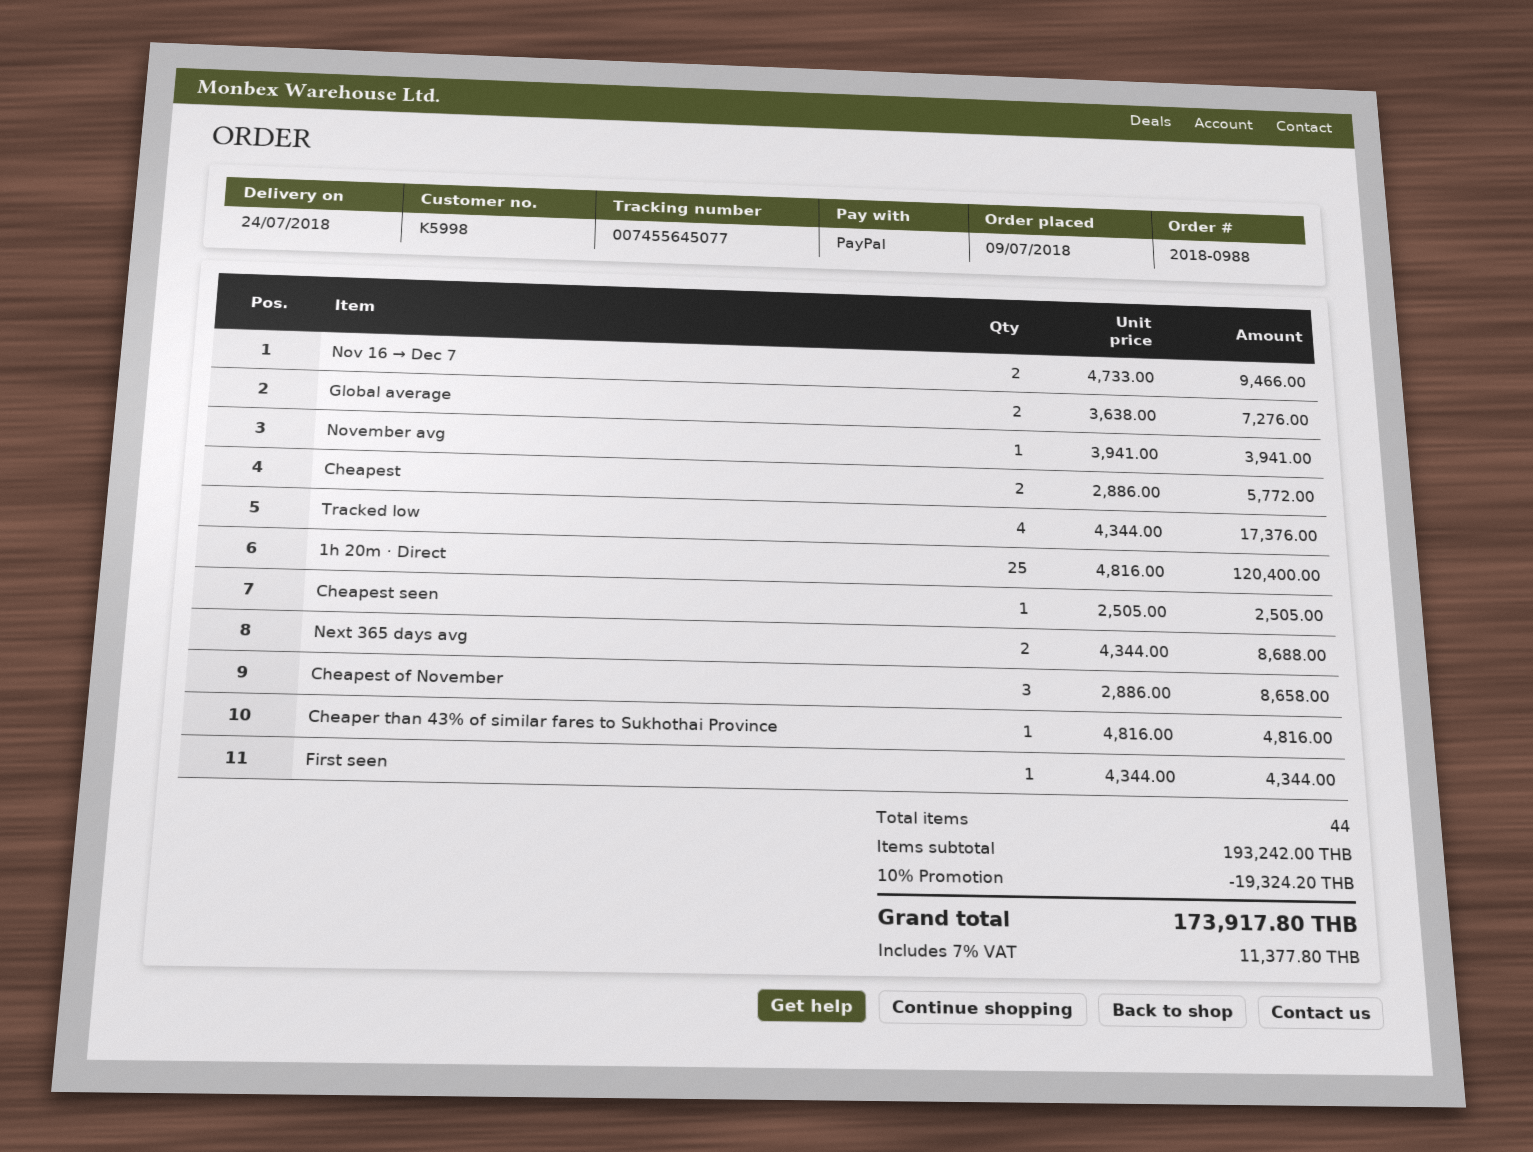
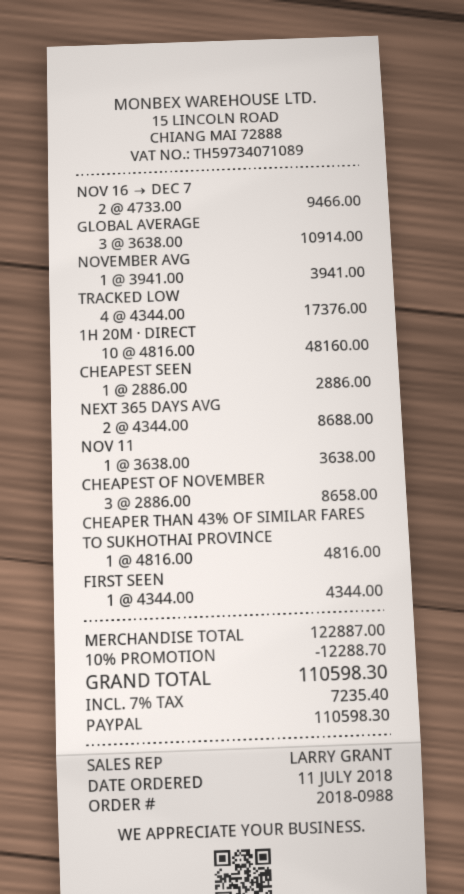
order date: 2018-07-09 -> 2018-07-11
Global average: 2 x 3638.00 = 7276.00 -> 3 x 3638.00 = 10914.00
Cheapest: 2 x 2886.00 = 5772.00 -> none
1h 20m · Direct: 25 x 4816.00 = 120400.00 -> 10 x 4816.00 = 48160.00
Cheapest seen: 1 x 2505.00 = 2505.00 -> 1 x 2886.00 = 2886.00
NOV 11: none -> 1 x 3638.00 = 3638.00
subtotal: 193242.00 -> 122887.00
discount: 10% = 19324.20 -> 10% = 12288.70
tax: 7% = 11377.80 -> 7% = 7235.40
total: 173917.80 -> 110598.30

